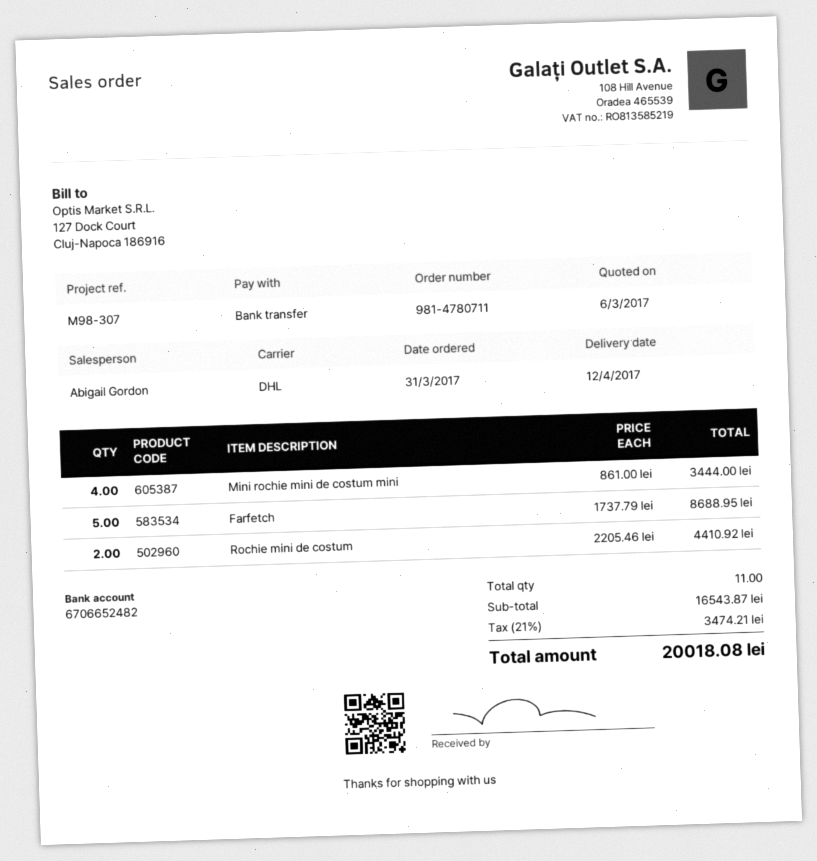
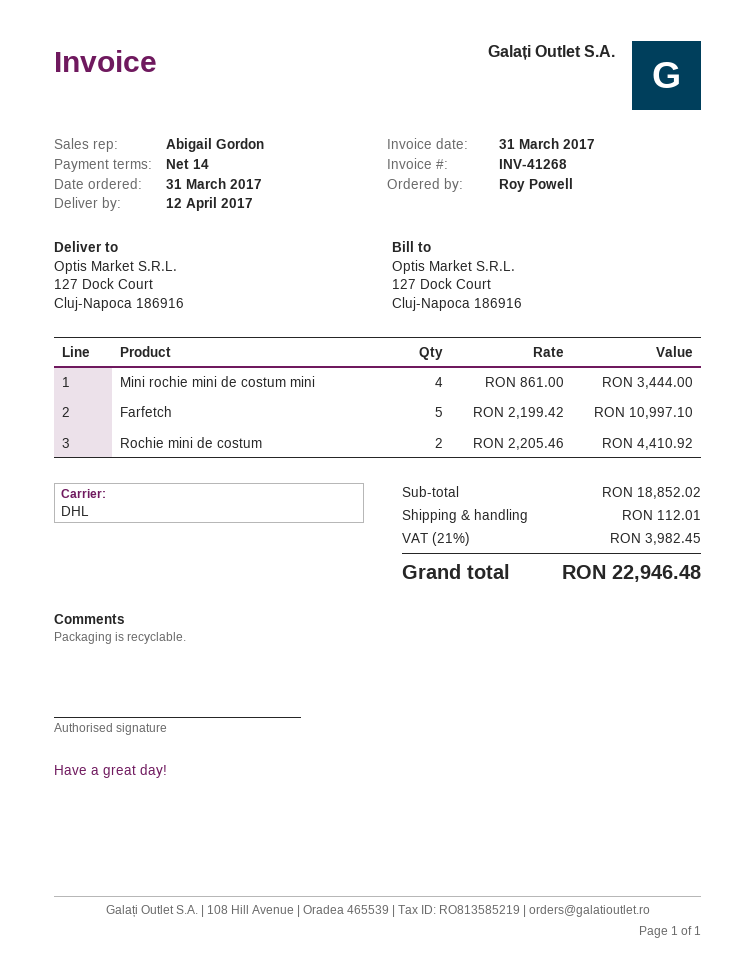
Farfetch: 5 x 1737.79 = 8688.95 -> 5 x 2199.42 = 10997.10
subtotal: 16543.87 -> 18852.02
shipping: none -> 112.01
tax: 21% = 3474.21 -> 21% = 3982.45
total: 20018.08 -> 22946.48

